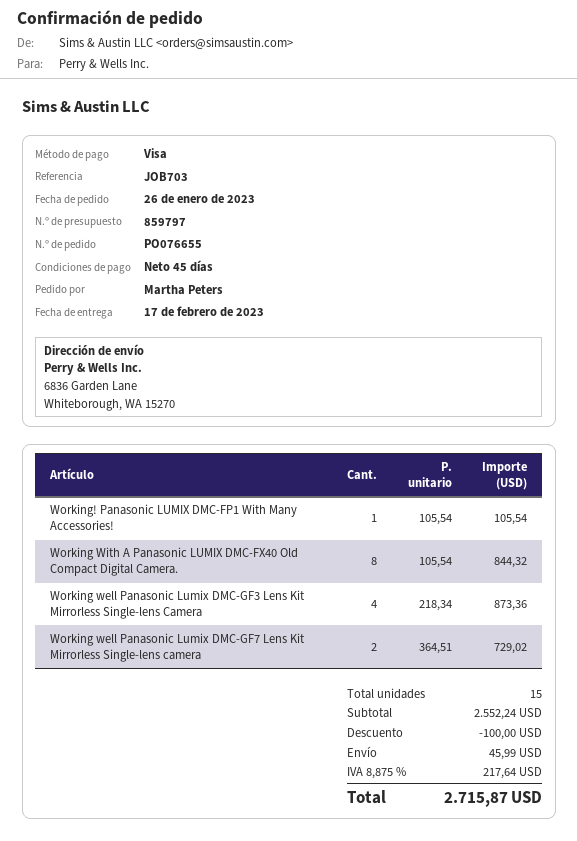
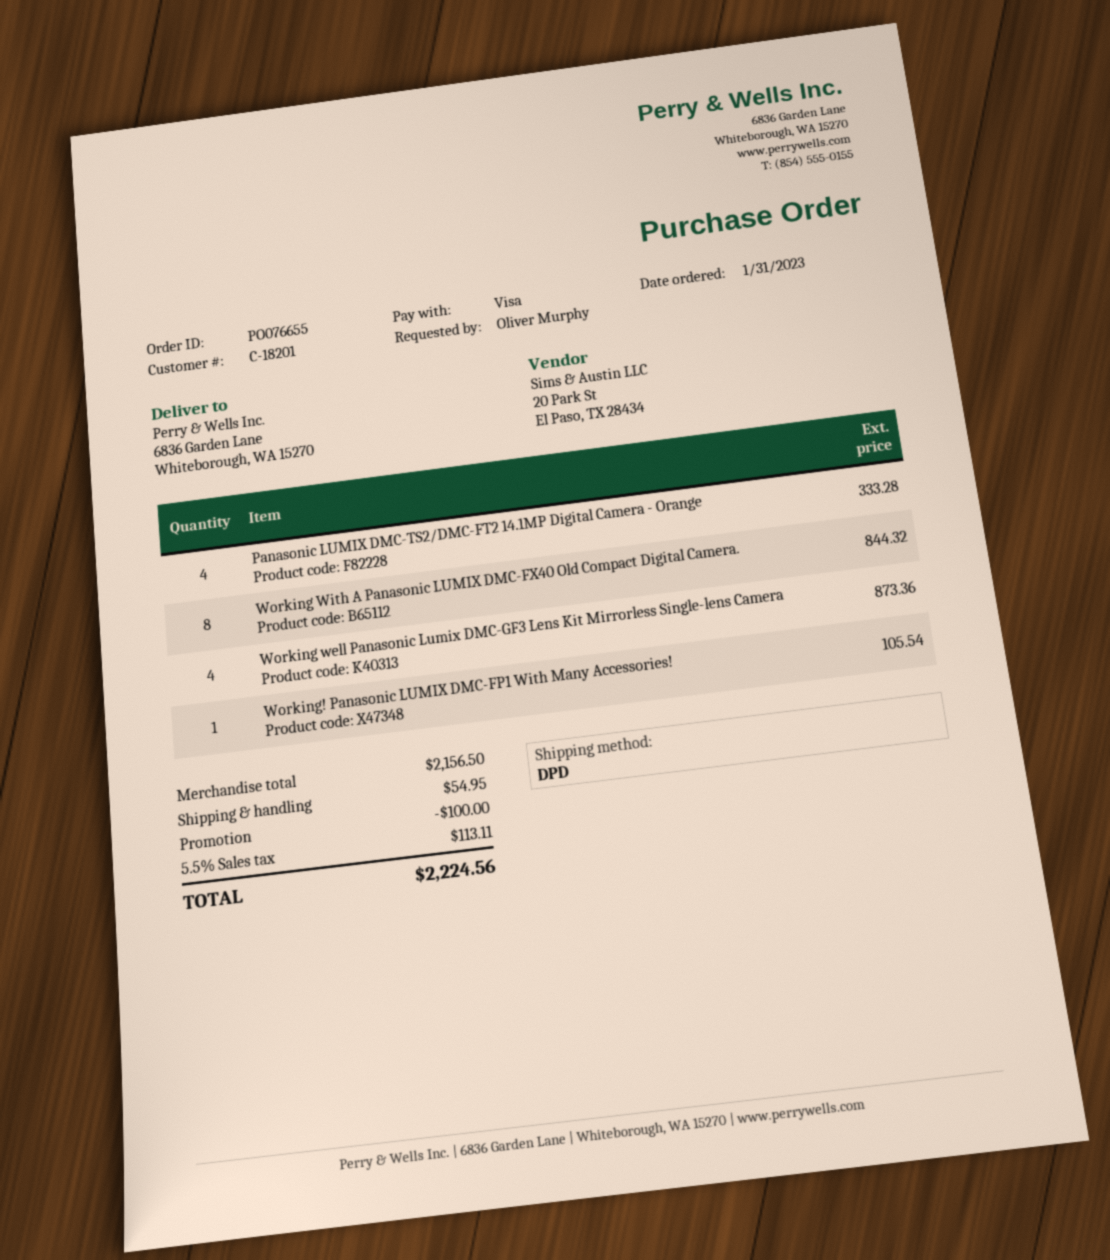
order date: 2023-01-26 -> 2023-01-31
ordered by: Martha Peters -> Oliver Murphy
Working well Panasonic Lumix DMC-GF7 Lens Kit Mirrorless Single-lens camera: 2 for 729.02 -> none
Panasonic LUMIX DMC-TS2/DMC-FT2 14.1MP Digital Camera - Orange: none -> 4 for 333.28
subtotal: 2552.24 -> 2156.50
shipping: 45.99 -> 54.95
tax: 8.875% = 217.64 -> 5.5% = 113.11
total: 2715.87 -> 2224.56

